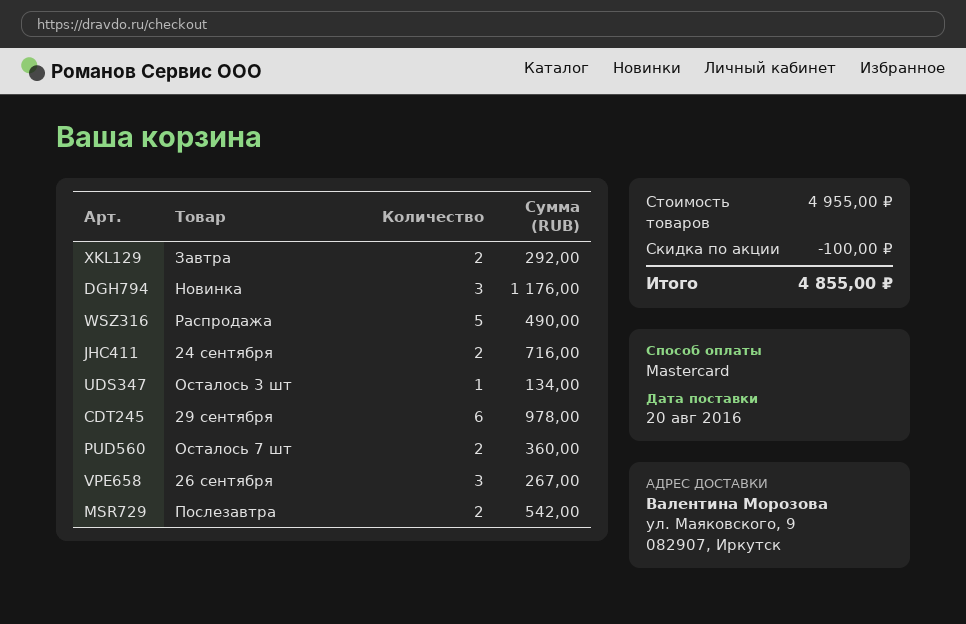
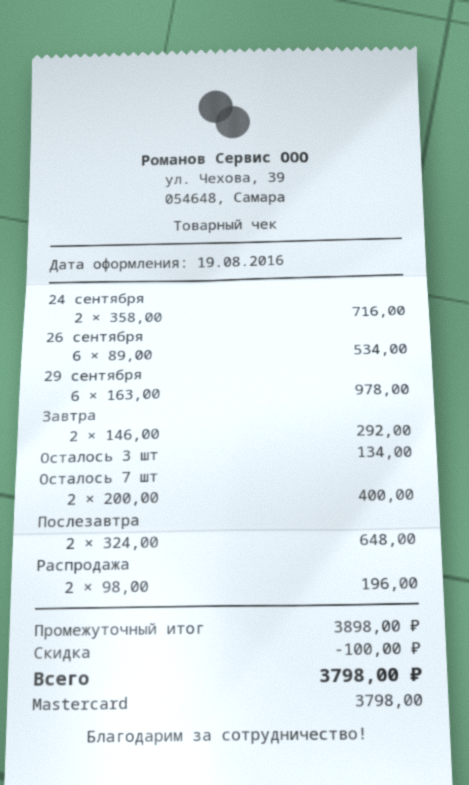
Новинка: 3 for 1176.00 -> none
Распродажа: 5 for 490.00 -> 2 for 196.00
Осталось 7 шт: 2 for 360.00 -> 2 for 400.00
26 сентября: 3 for 267.00 -> 6 for 534.00
Послезавтра: 2 for 542.00 -> 2 for 648.00
subtotal: 4955.00 -> 3898.00
total: 4855.00 -> 3798.00

